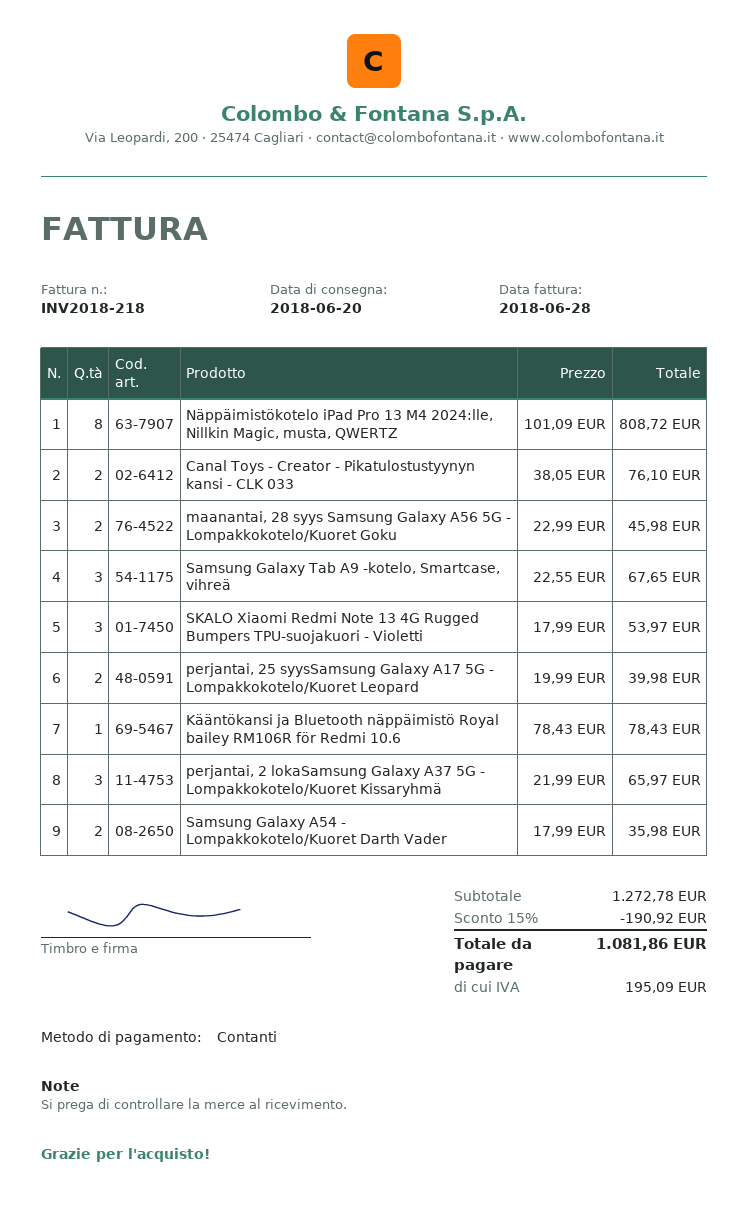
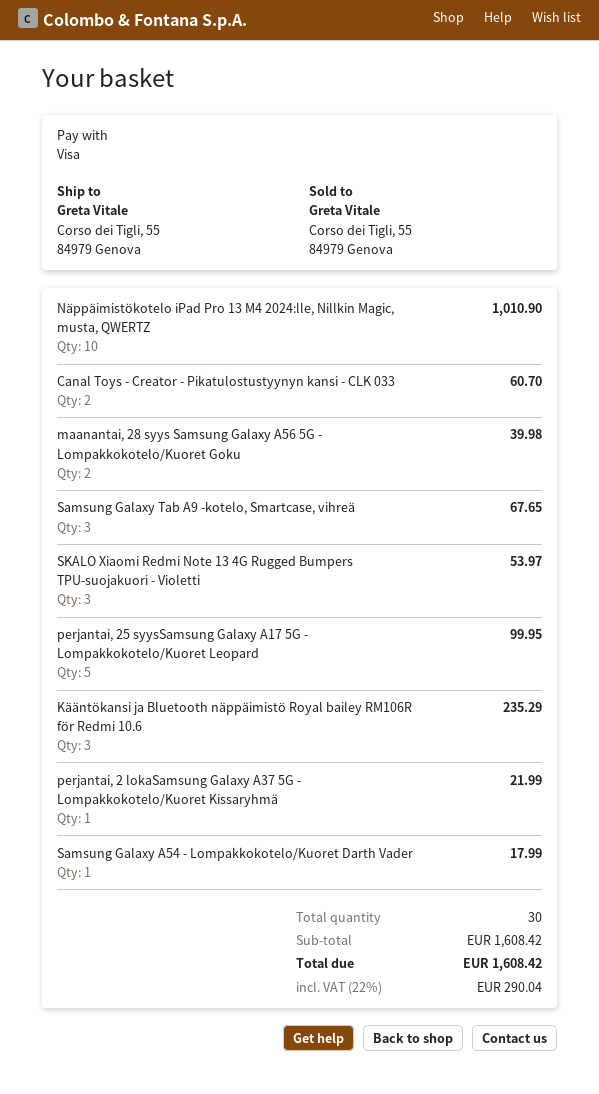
payment method: cash -> Visa
Näppäimistökotelo iPad Pro 13 M4 2024:lle, Nillkin Magic, musta, QWERTZ: 8 for 808.72 -> 10 for 1010.90
Canal Toys - Creator - Pikatulostustyynyn kansi - CLK 033: 2 for 76.10 -> 2 for 60.70
maanantai, 28 syys Samsung Galaxy A56 5G - Lompakkokotelo/Kuoret Goku: 2 for 45.98 -> 2 for 39.98
perjantai, 25 syysSamsung Galaxy A17 5G - Lompakkokotelo/Kuoret Leopard: 2 for 39.98 -> 5 for 99.95
Kääntökansi ja Bluetooth näppäimistö Royal bailey RM106R för Redmi 10.6: 1 for 78.43 -> 3 for 235.29
perjantai, 2 lokaSamsung Galaxy A37 5G - Lompakkokotelo/Kuoret Kissaryhmä: 3 for 65.97 -> 1 for 21.99
Samsung Galaxy A54 - Lompakkokotelo/Kuoret Darth Vader: 2 for 35.98 -> 1 for 17.99
subtotal: 1272.78 -> 1608.42
discount: 15% = 190.92 -> none
tax: 195.09 -> 290.04
total: 1081.86 -> 1608.42

